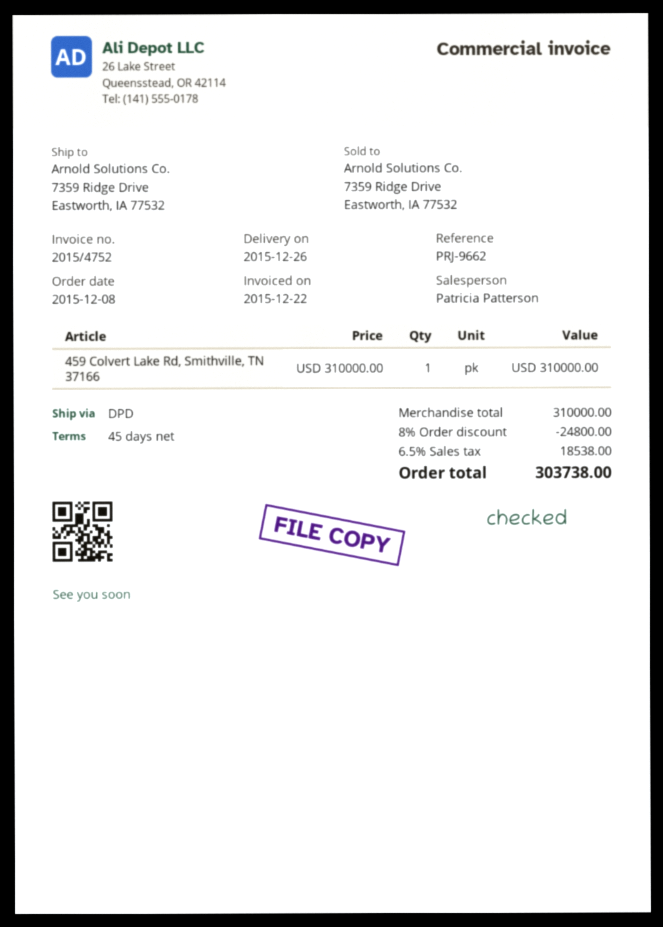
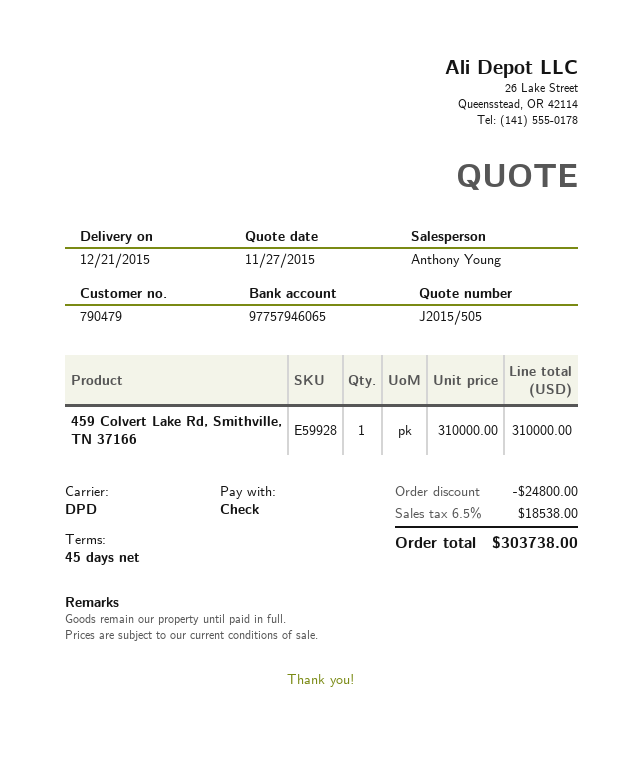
delivery date: 2015-12-26 -> 2015-12-21
sales rep: Patricia Patterson -> Anthony Young

